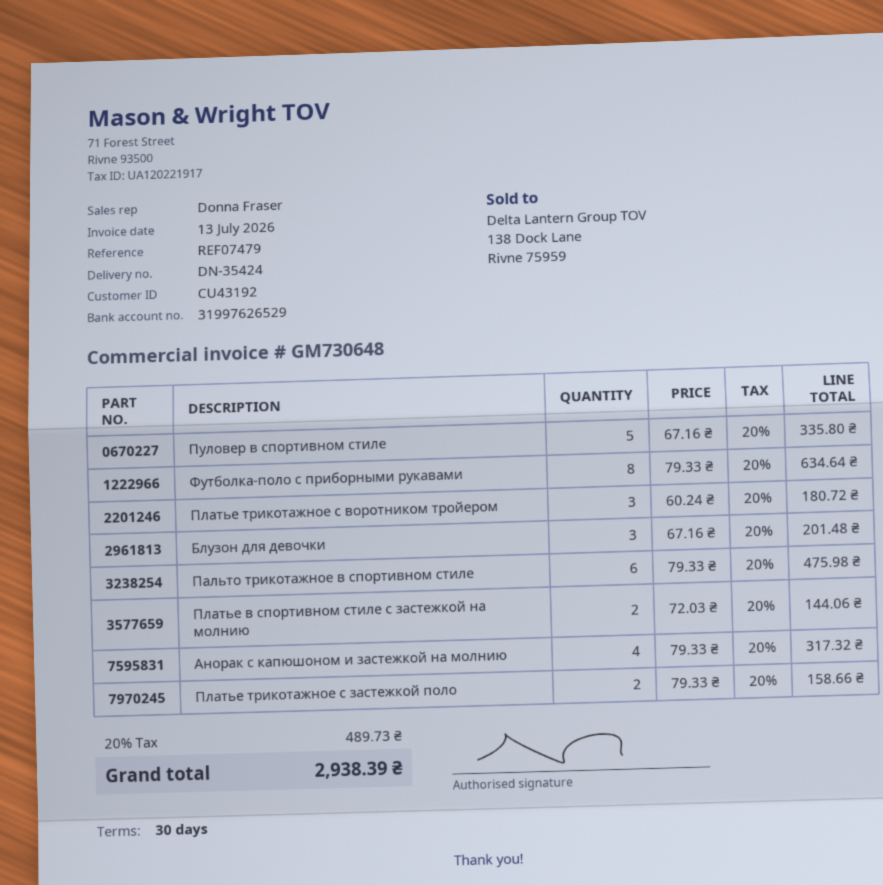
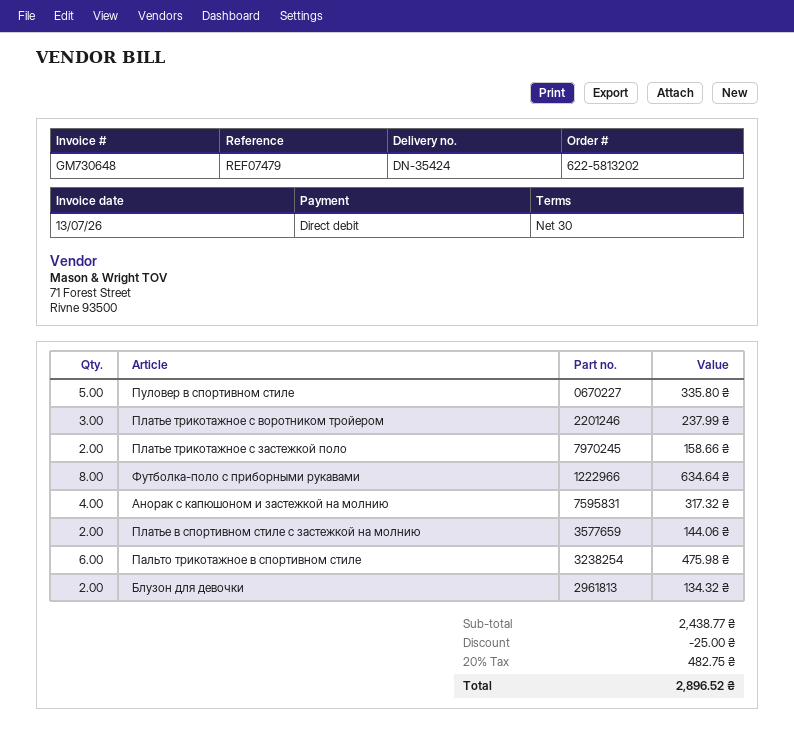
Платье трикотажное с воротником тройером: 3 for 180.72 -> 3 for 237.99
Блузон для девочки: 3 for 201.48 -> 2 for 134.32
discount: none -> 25.00
tax: 20% = 489.73 -> 20% = 482.75
total: 2938.39 -> 2896.52

